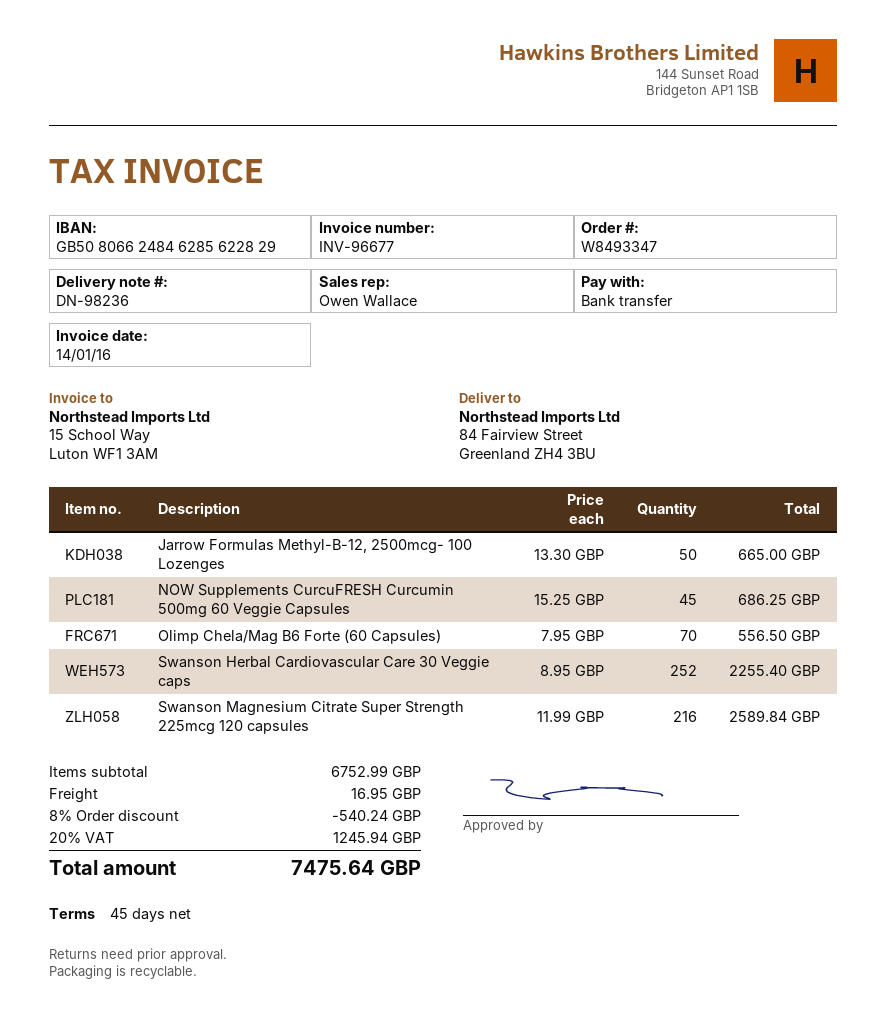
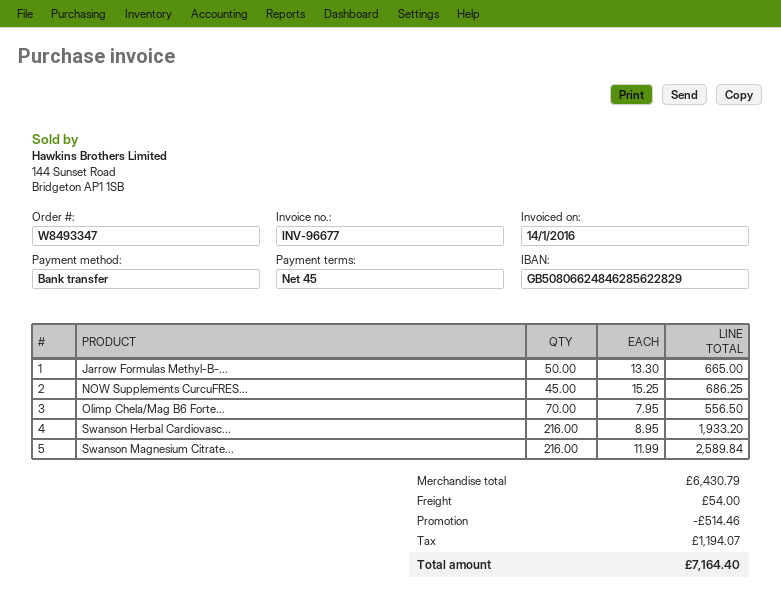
Swanson Herbal Cardiovascular Care 30 Veggie caps: 252 x 8.95 = 2255.40 -> 216 x 8.95 = 1933.20
subtotal: 6752.99 -> 6430.79
discount: 540.24 -> 514.46
shipping: 16.95 -> 54.00
tax: 1245.94 -> 1194.07
total: 7475.64 -> 7164.40

